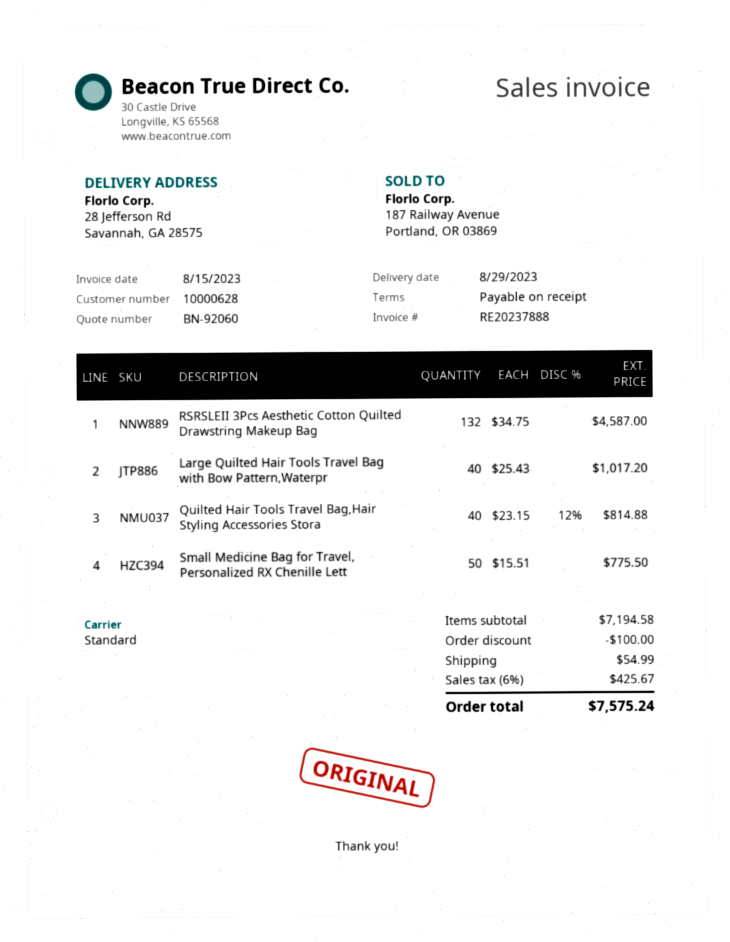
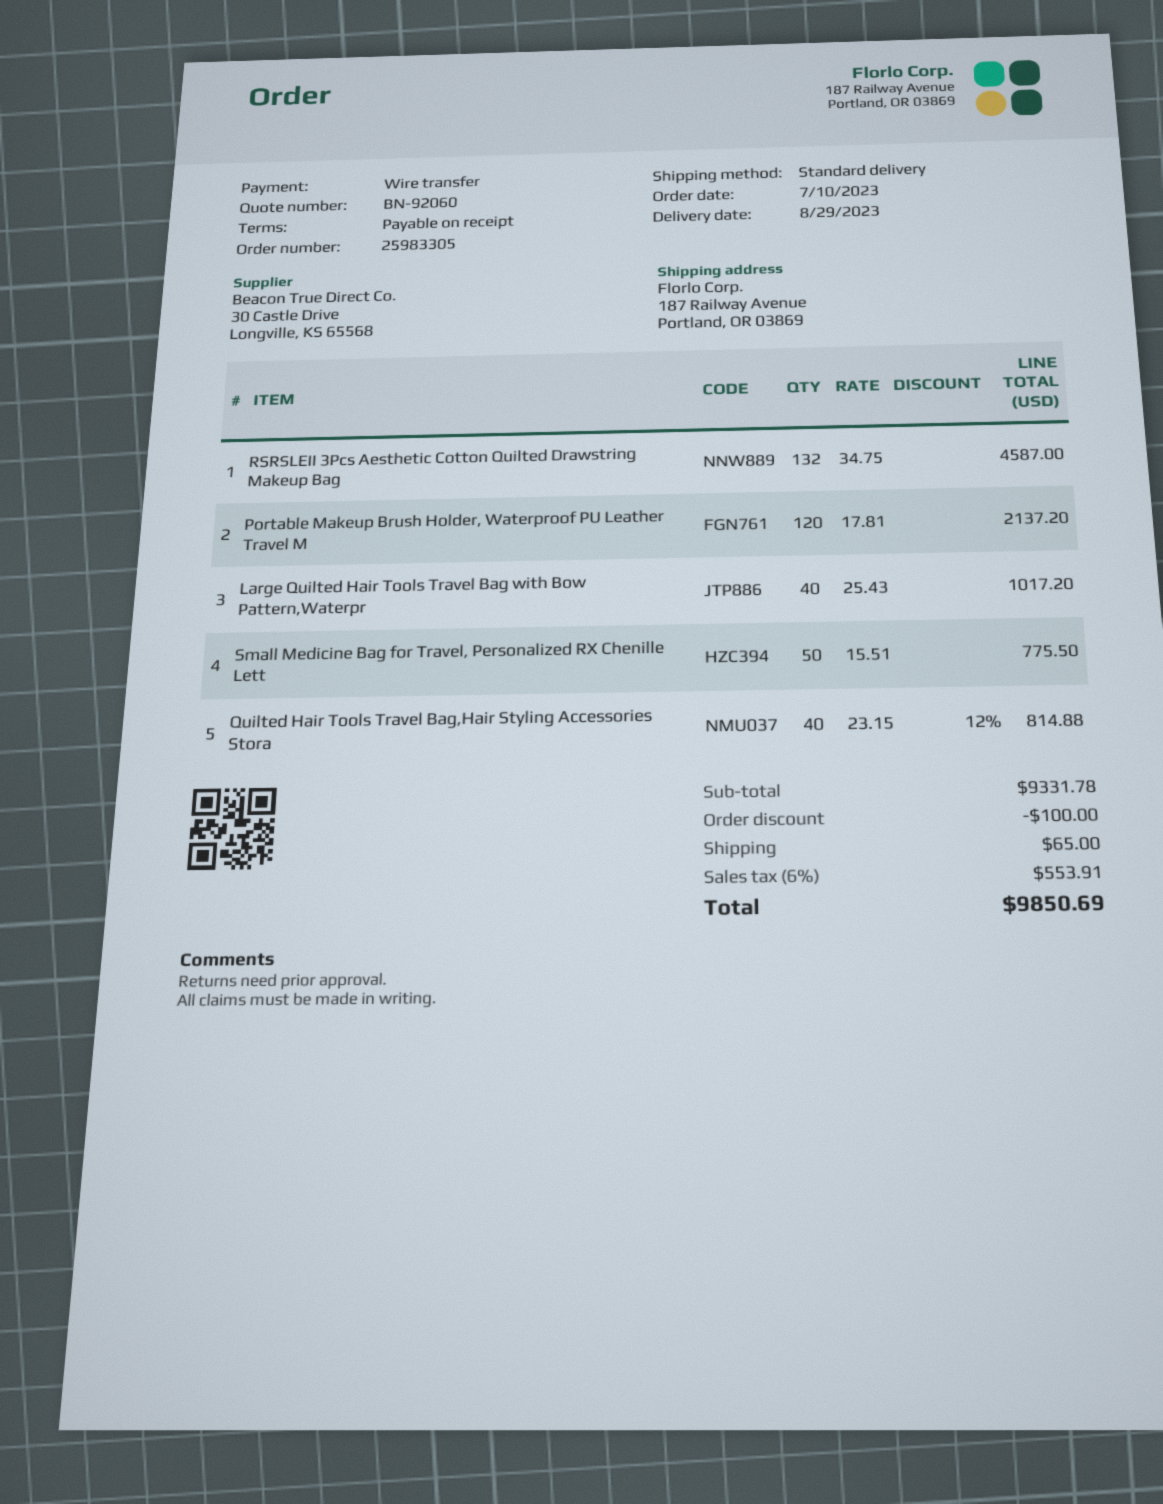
ship to: 28 Jefferson Rd, Savannah, GA 28575 -> 187 Railway Avenue, Portland, OR 03869
Portable Makeup Brush Holder, Waterproof PU Leather Travel M: none -> 120 x 17.81 = 2137.20
subtotal: 7194.58 -> 9331.78
shipping: 54.99 -> 65.00
tax: 6% = 425.67 -> 6% = 553.91
total: 7575.24 -> 9850.69

